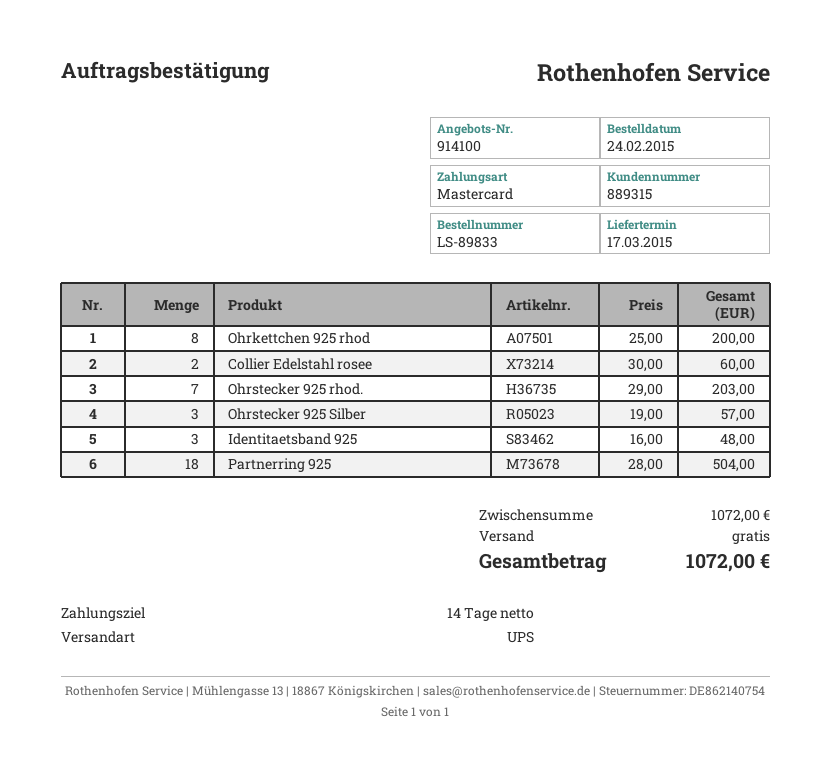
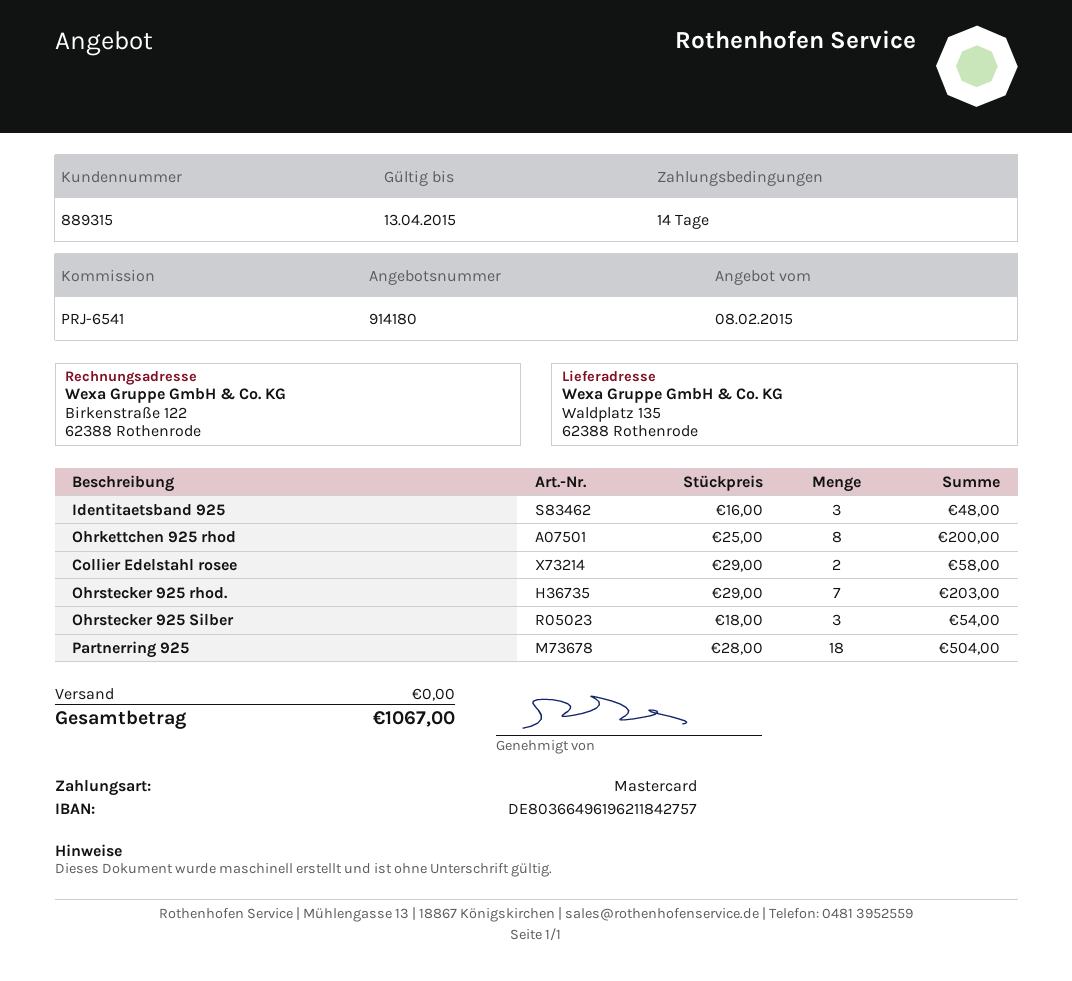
quote number: 914100 -> 914180
Collier Edelstahl rosee: 2 x 30.00 = 60.00 -> 2 x 29.00 = 58.00
Ohrstecker 925 Silber: 3 x 19.00 = 57.00 -> 3 x 18.00 = 54.00
total: 1072.00 -> 1067.00

